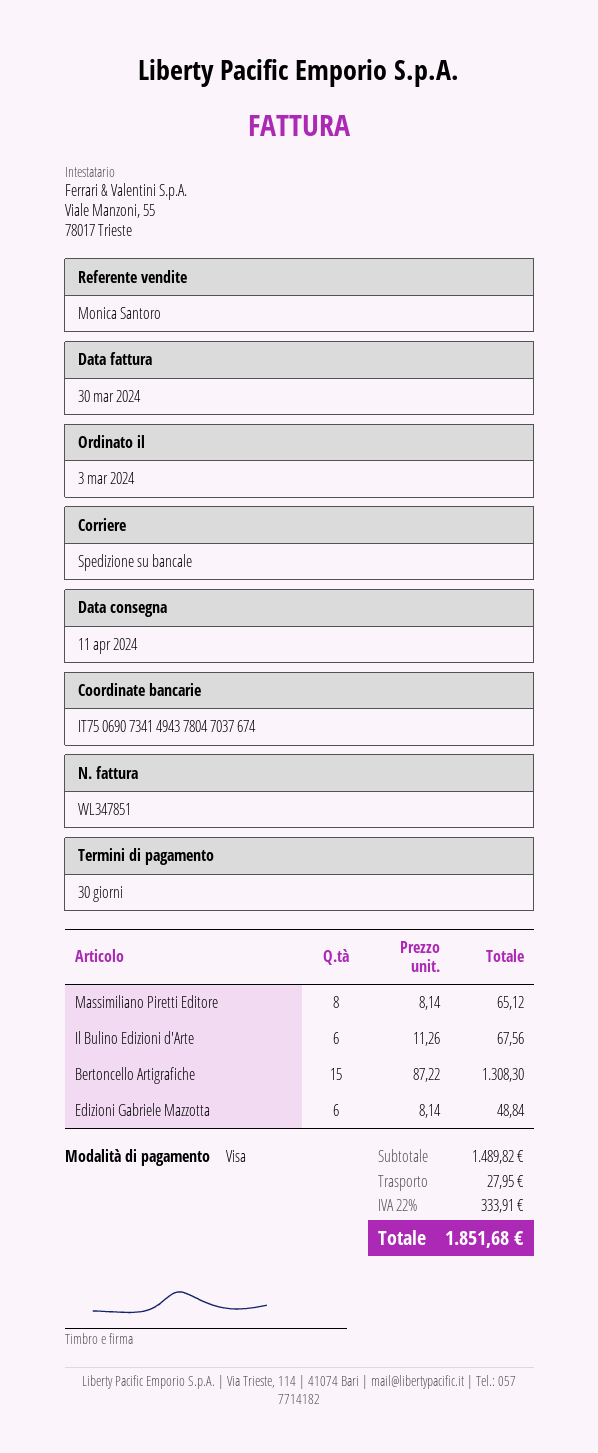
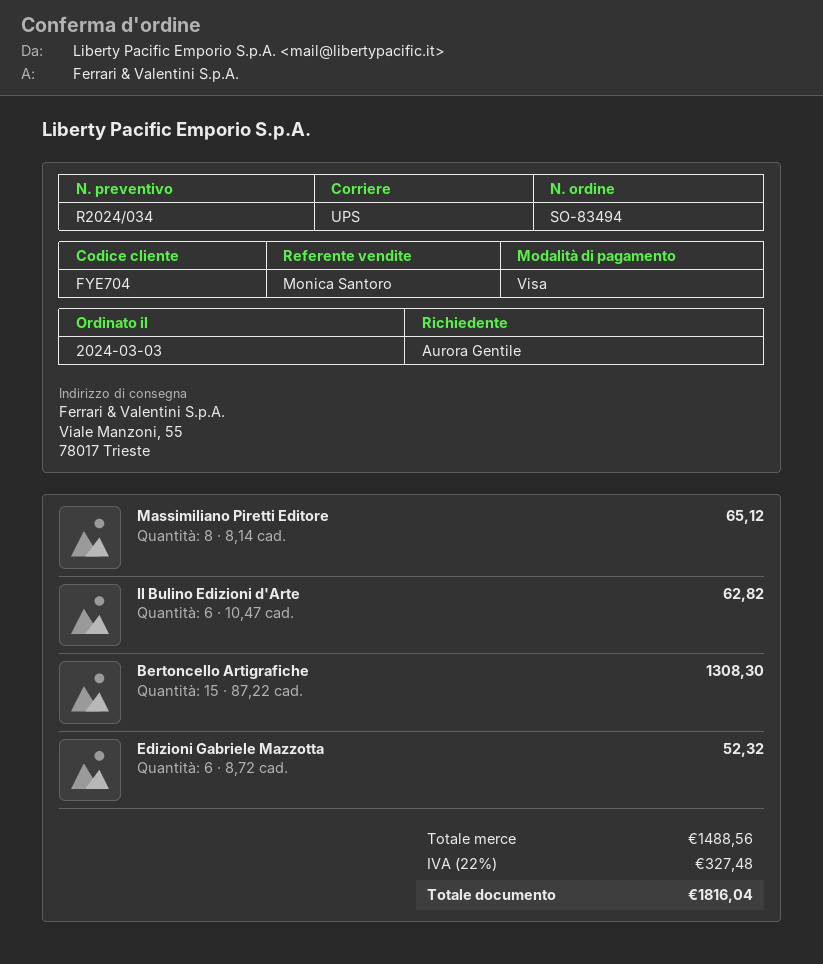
shipping method: pallet freight -> UPS
Il Bulino Edizioni d'Arte: 6 x 11.26 = 67.56 -> 6 x 10.47 = 62.82
Edizioni Gabriele Mazzotta: 6 x 8.14 = 48.84 -> 6 x 8.72 = 52.32
subtotal: 1489.82 -> 1488.56
shipping: 27.95 -> none
tax: 22% = 333.91 -> 22% = 327.48
total: 1851.68 -> 1816.04

